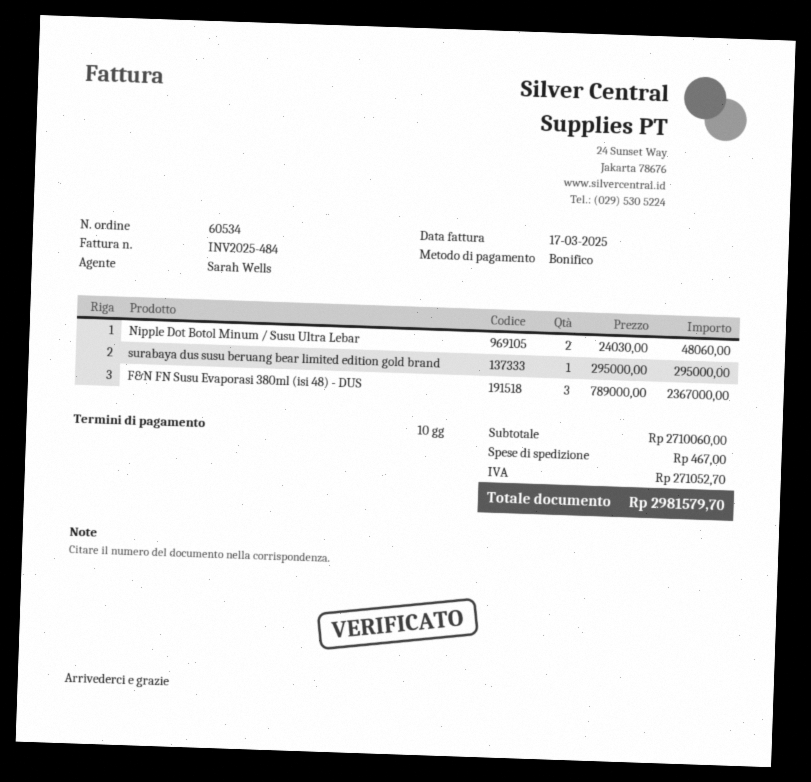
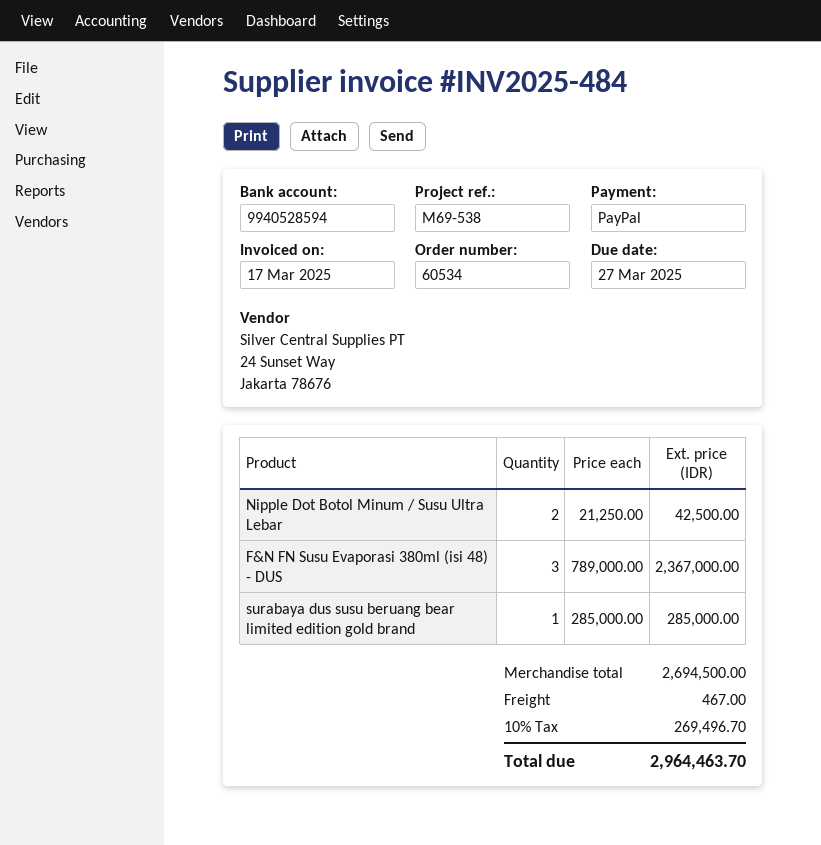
payment method: bank transfer -> PayPal
Nipple Dot Botol Minum / Susu Ultra Lebar: 2 x 24030.00 = 48060.00 -> 2 x 21250.00 = 42500.00
surabaya dus susu beruang bear limited edition gold brand: 1 x 295000.00 = 295000.00 -> 1 x 285000.00 = 285000.00
subtotal: 2710060.00 -> 2694500.00
tax: 271052.70 -> 269496.70
total: 2981579.70 -> 2964463.70

